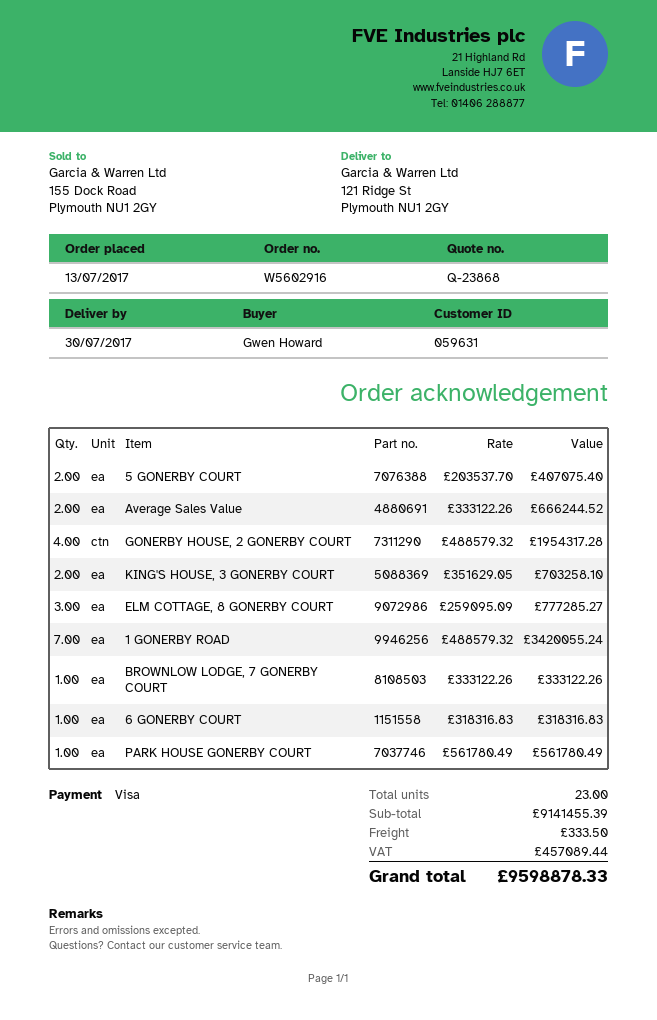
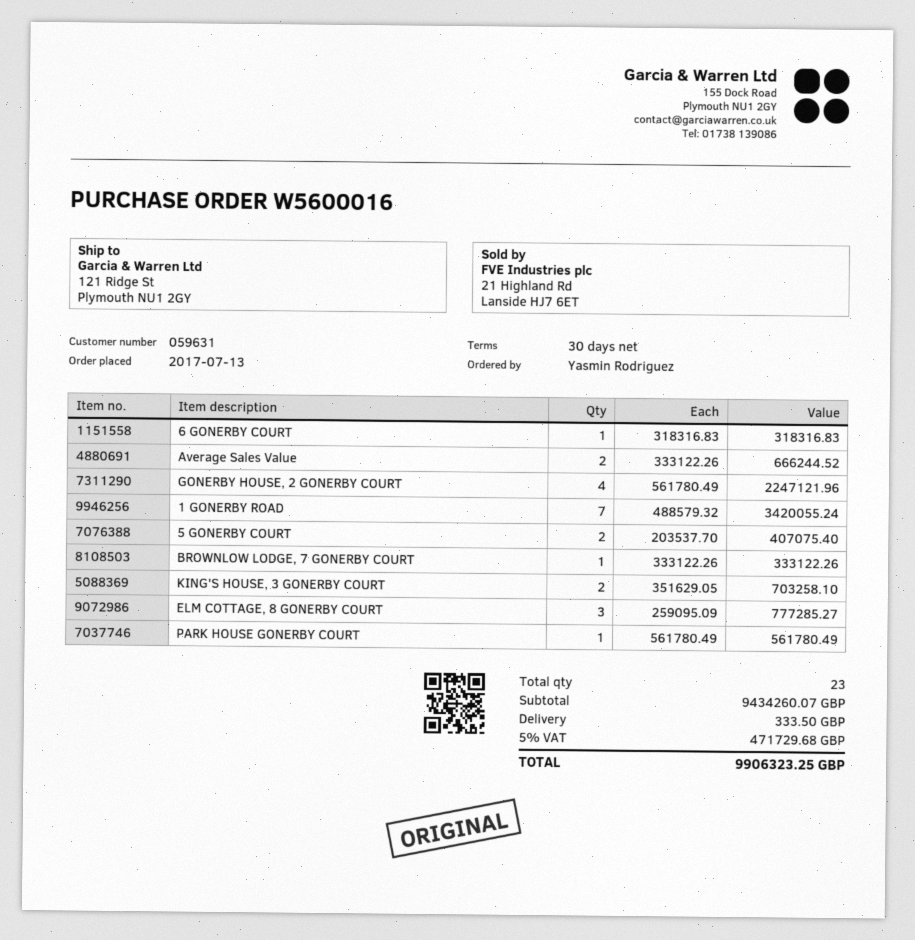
order number: W5602916 -> W5600016
ordered by: Gwen Howard -> Yasmin Rodriguez
GONERBY HOUSE, 2 GONERBY COURT: 4 x 488579.32 = 1954317.28 -> 4 x 561780.49 = 2247121.96
subtotal: 9141455.39 -> 9434260.07
tax: 457089.44 -> 471729.68
total: 9598878.33 -> 9906323.25

